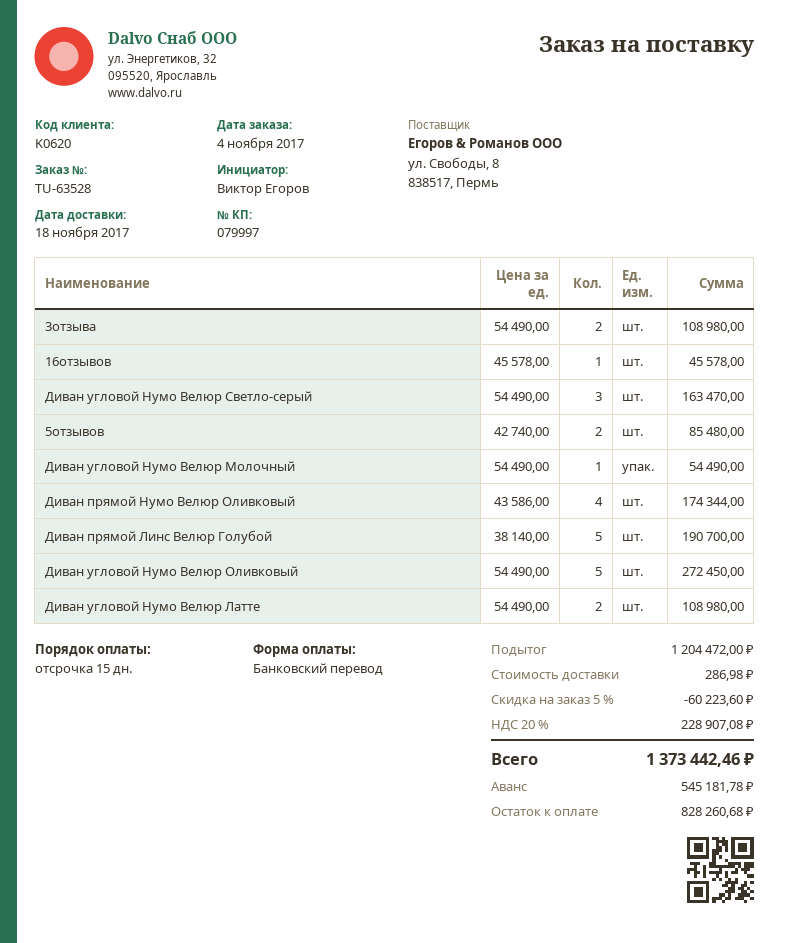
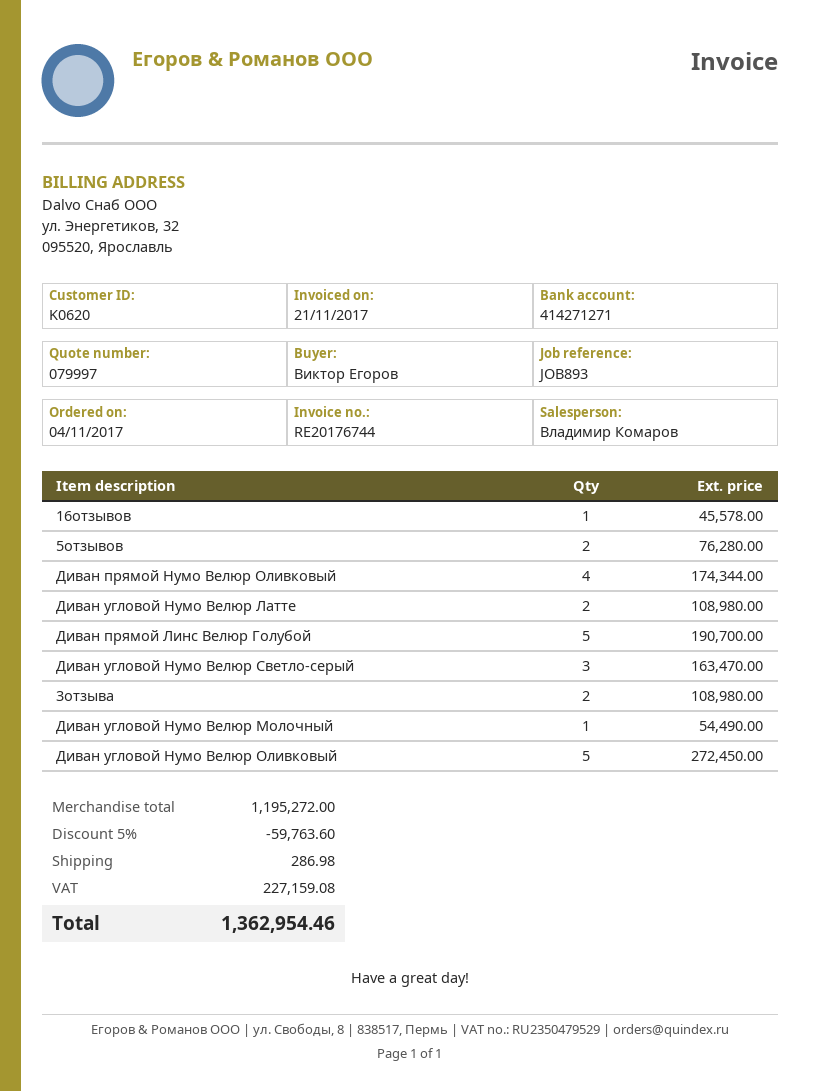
5отзывов: 2 for 85480.00 -> 2 for 76280.00
subtotal: 1204472.00 -> 1195272.00
discount: 5% = 60223.60 -> 5% = 59763.60
tax: 228907.08 -> 227159.08
total: 1373442.46 -> 1362954.46

